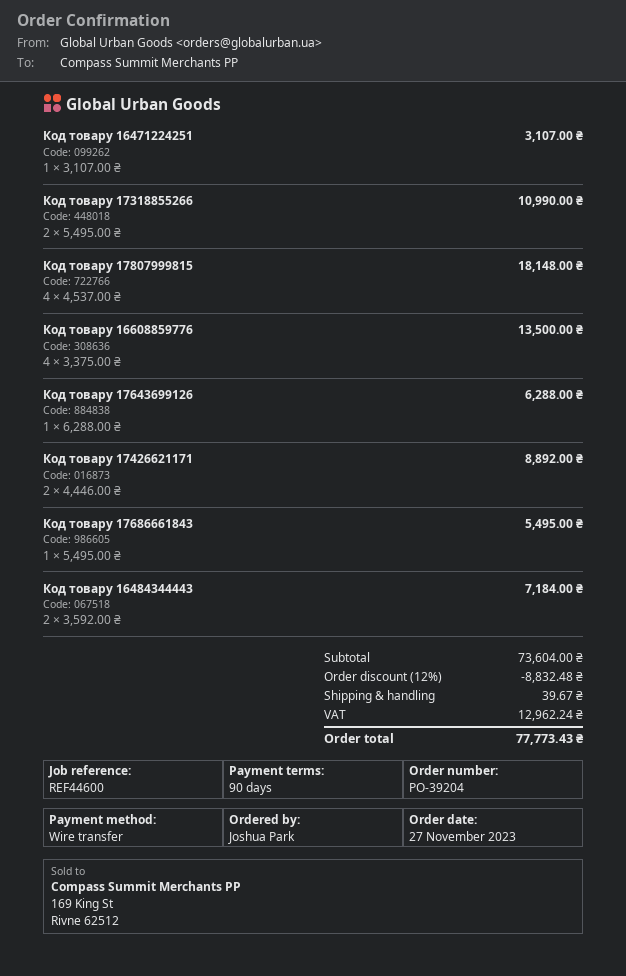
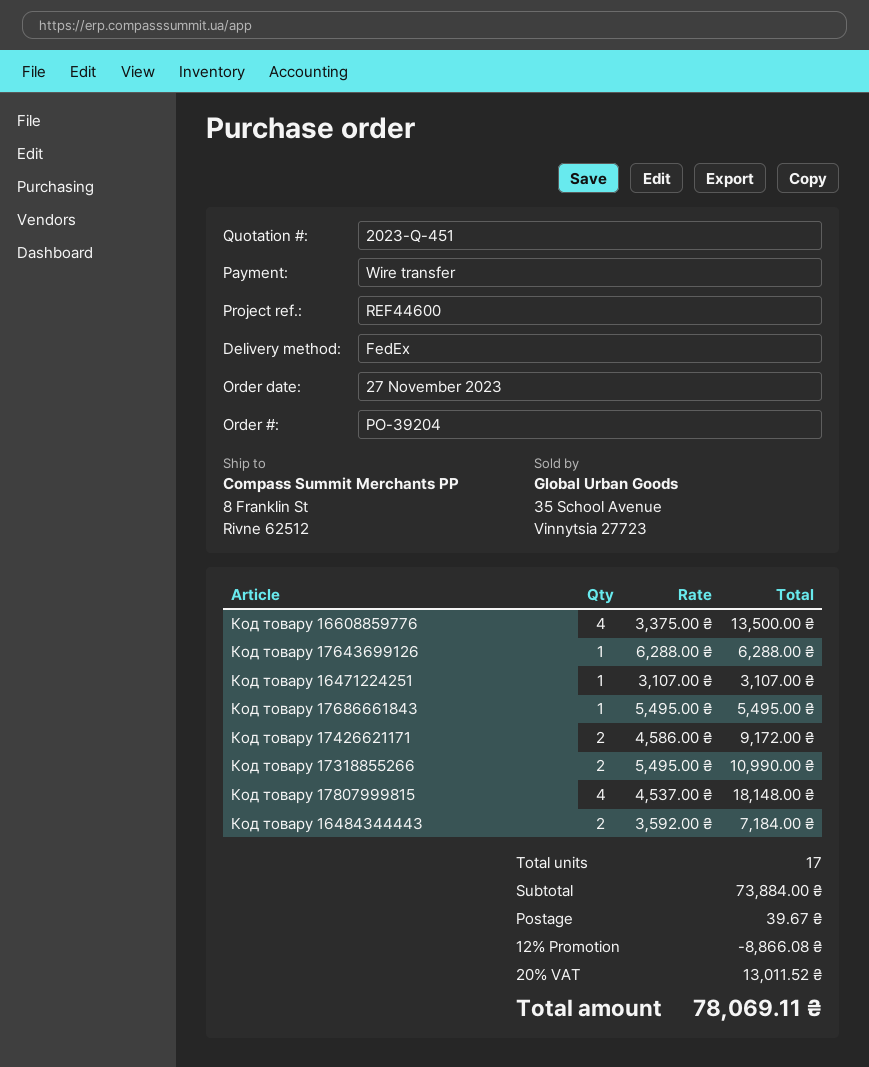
Код товару 17426621171: 2 x 4446.00 = 8892.00 -> 2 x 4586.00 = 9172.00
subtotal: 73604.00 -> 73884.00
discount: 12% = 8832.48 -> 12% = 8866.08
tax: 12962.24 -> 13011.52
total: 77773.43 -> 78069.11

